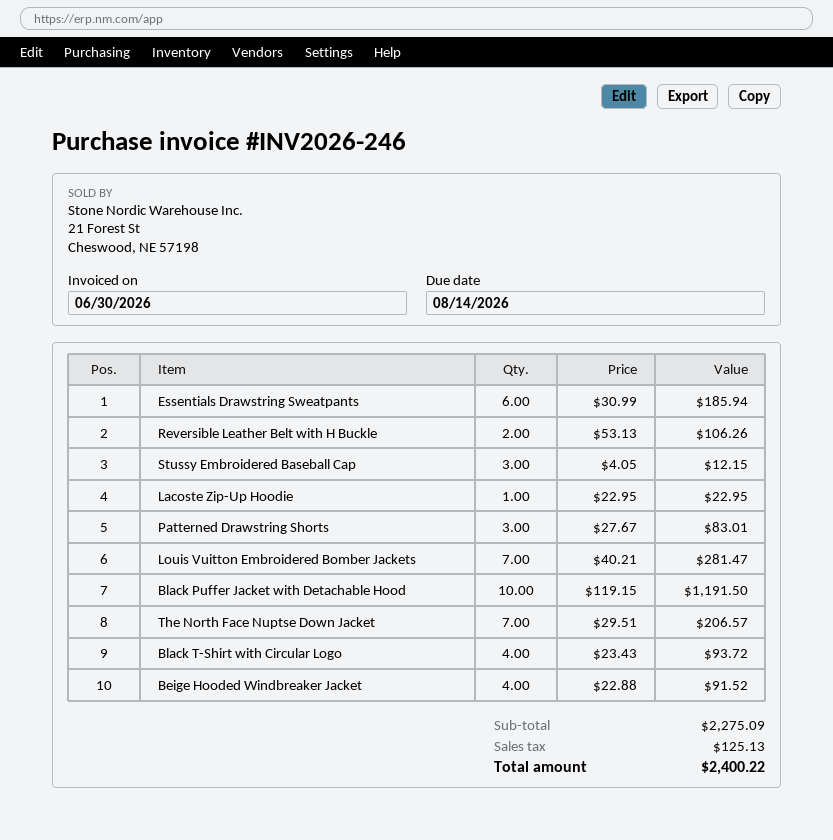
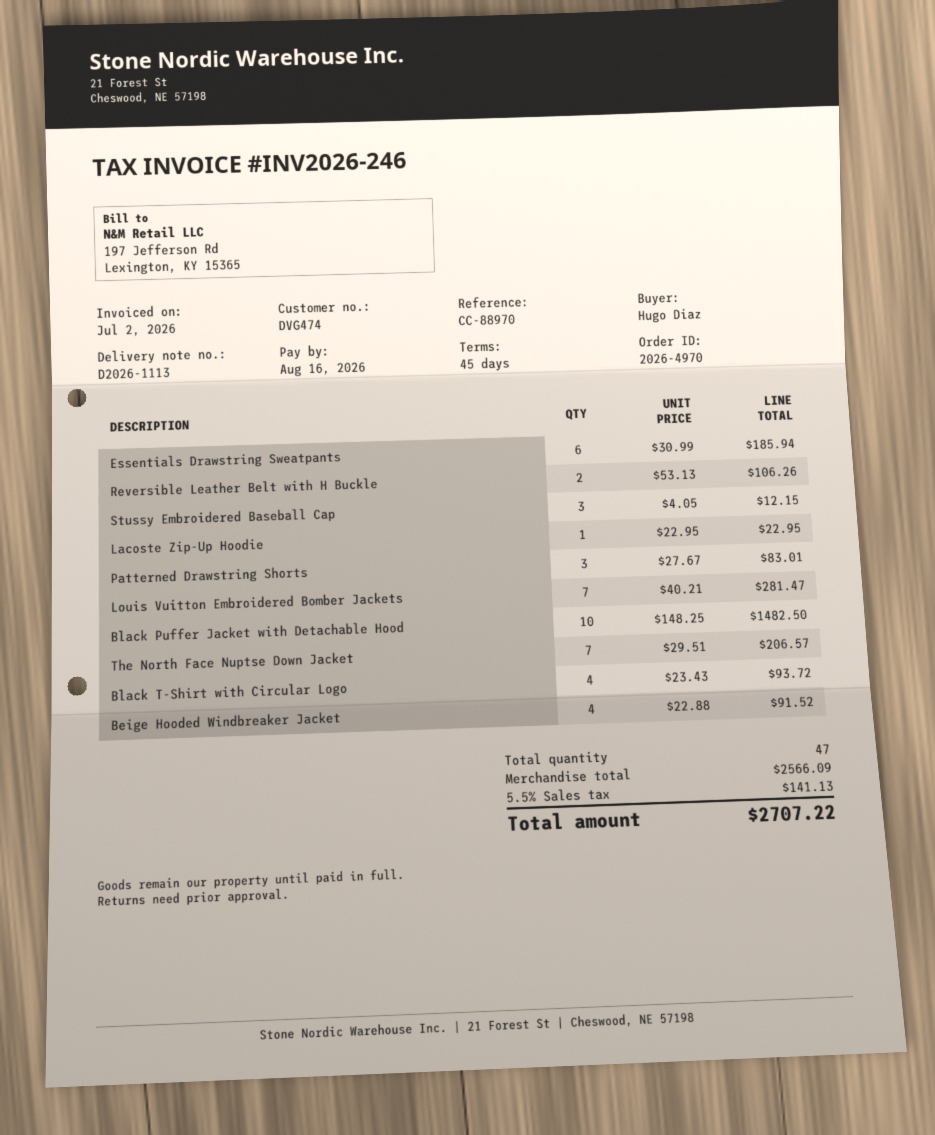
invoice date: 2026-06-30 -> 2026-07-02
due date: 2026-08-14 -> 2026-08-16
Black Puffer Jacket with Detachable Hood: 10 x 119.15 = 1191.50 -> 10 x 148.25 = 1482.50
subtotal: 2275.09 -> 2566.09
tax: 125.13 -> 141.13
total: 2400.22 -> 2707.22

